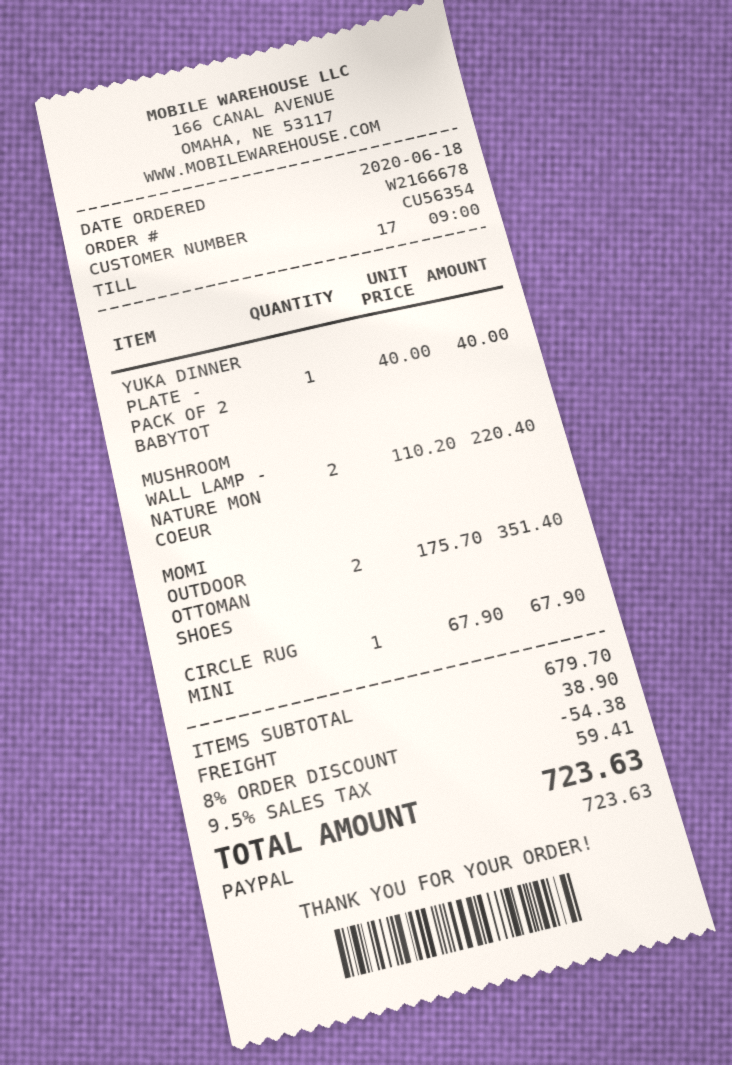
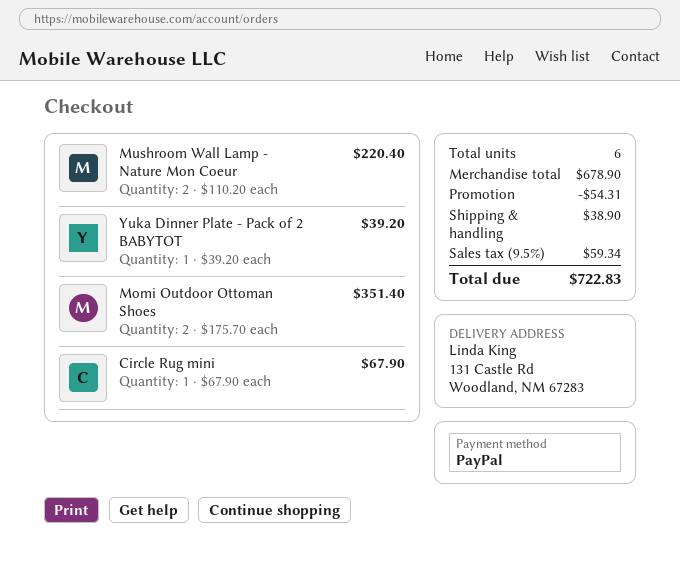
YUKA DINNER PLATE - PACK OF 2 BABYTOT: 1 x 40.00 = 40.00 -> 1 x 39.20 = 39.20
subtotal: 679.70 -> 678.90
discount: 54.38 -> 54.31
tax: 9.5% = 59.41 -> 9.5% = 59.34
total: 723.63 -> 722.83

